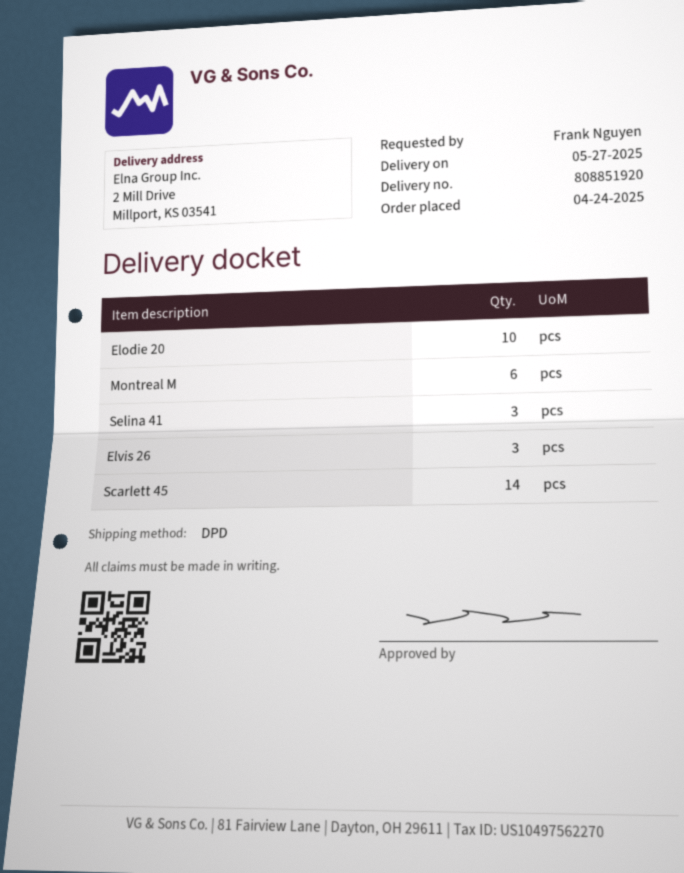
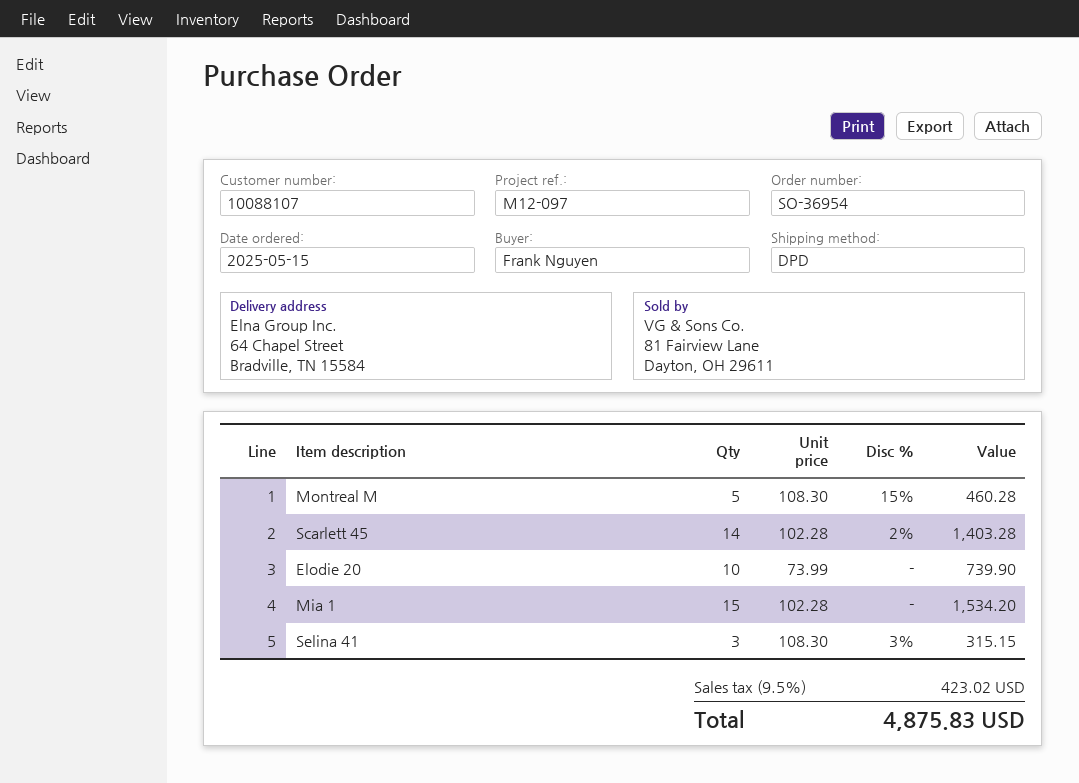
order date: 2025-04-24 -> 2025-05-15
ship to: 2 Mill Drive, Millport, KS 03541 -> 64 Chapel Street, Bradville, TN 15584
Montreal M: 6 -> 5
Elvis 26: 3 -> none
Mia 1: none -> 15

